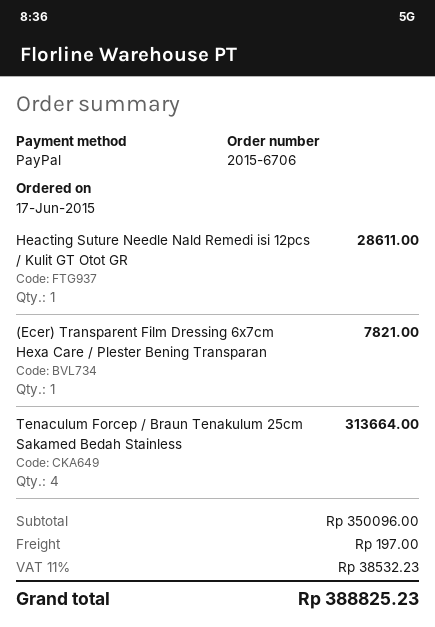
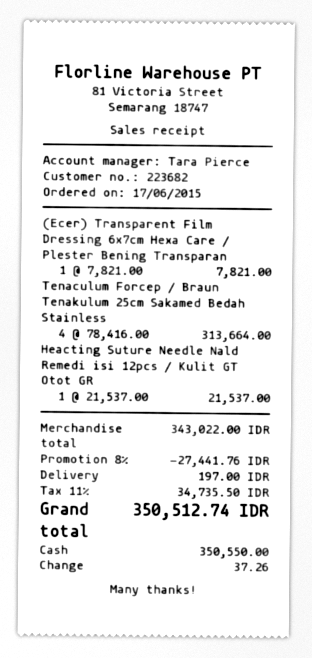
payment method: PayPal -> cash
Heacting Suture Needle Nald Remedi isi 12pcs / Kulit GT Otot GR: 1 for 28611.00 -> 1 for 21537.00
subtotal: 350096.00 -> 343022.00
discount: none -> 8% = 27441.76
tax: 11% = 38532.23 -> 11% = 34735.50
total: 388825.23 -> 350512.74

